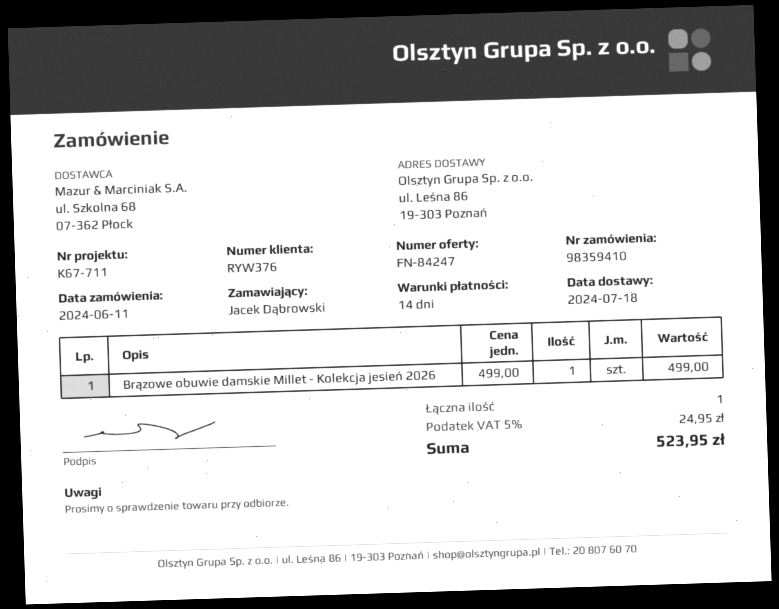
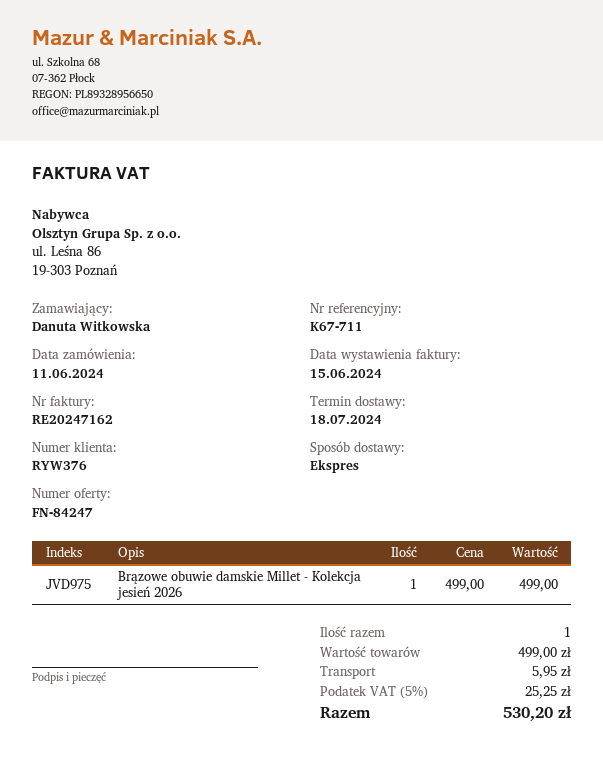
ordered by: Jacek Dąbrowski -> Danuta Witkowska
shipping: none -> 5.95
tax: 5% = 24.95 -> 5% = 25.25
total: 523.95 -> 530.20

